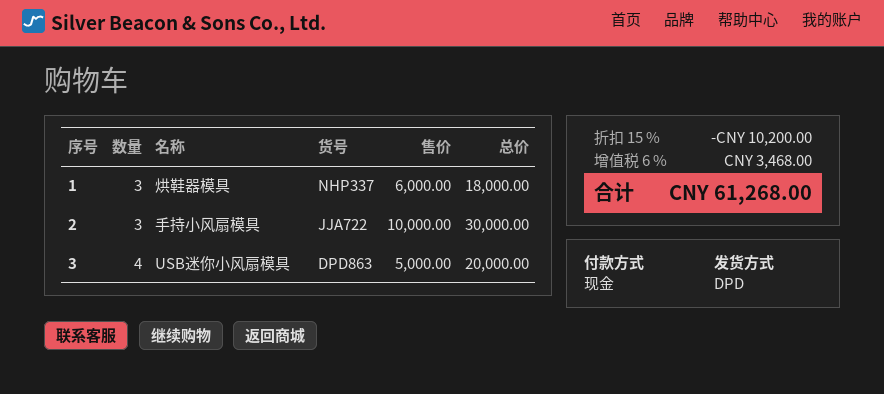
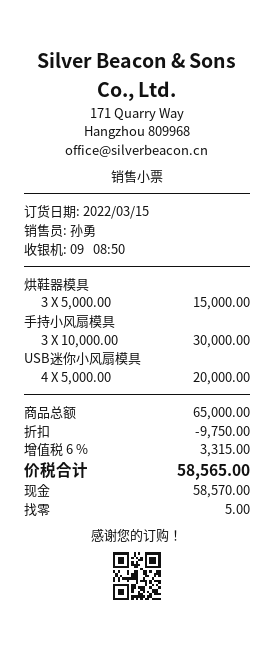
烘鞋器模具: 3 x 6000.00 = 18000.00 -> 3 x 5000.00 = 15000.00
discount: 10200.00 -> 9750.00
tax: 6% = 3468.00 -> 6% = 3315.00
total: 61268.00 -> 58565.00

